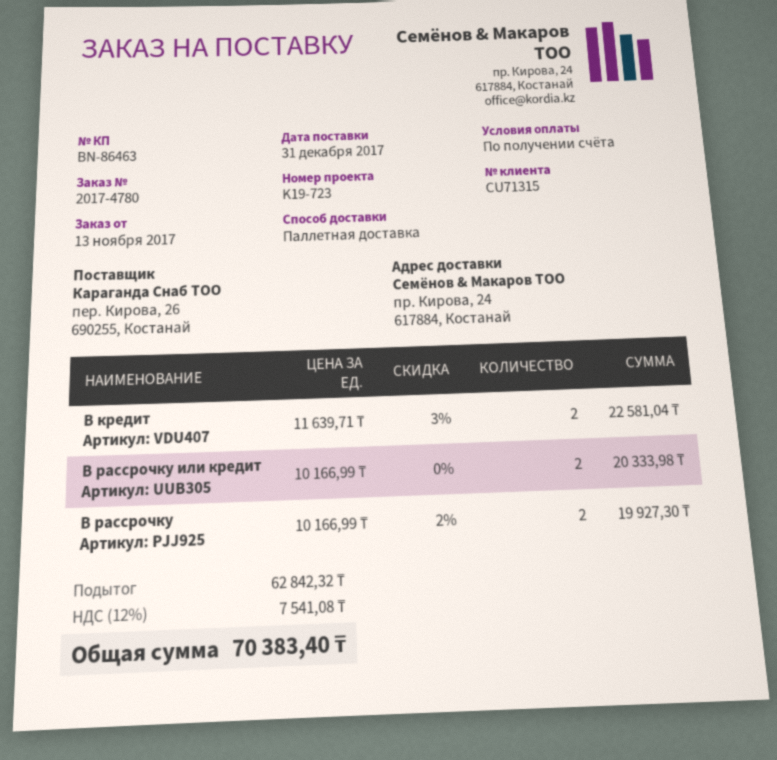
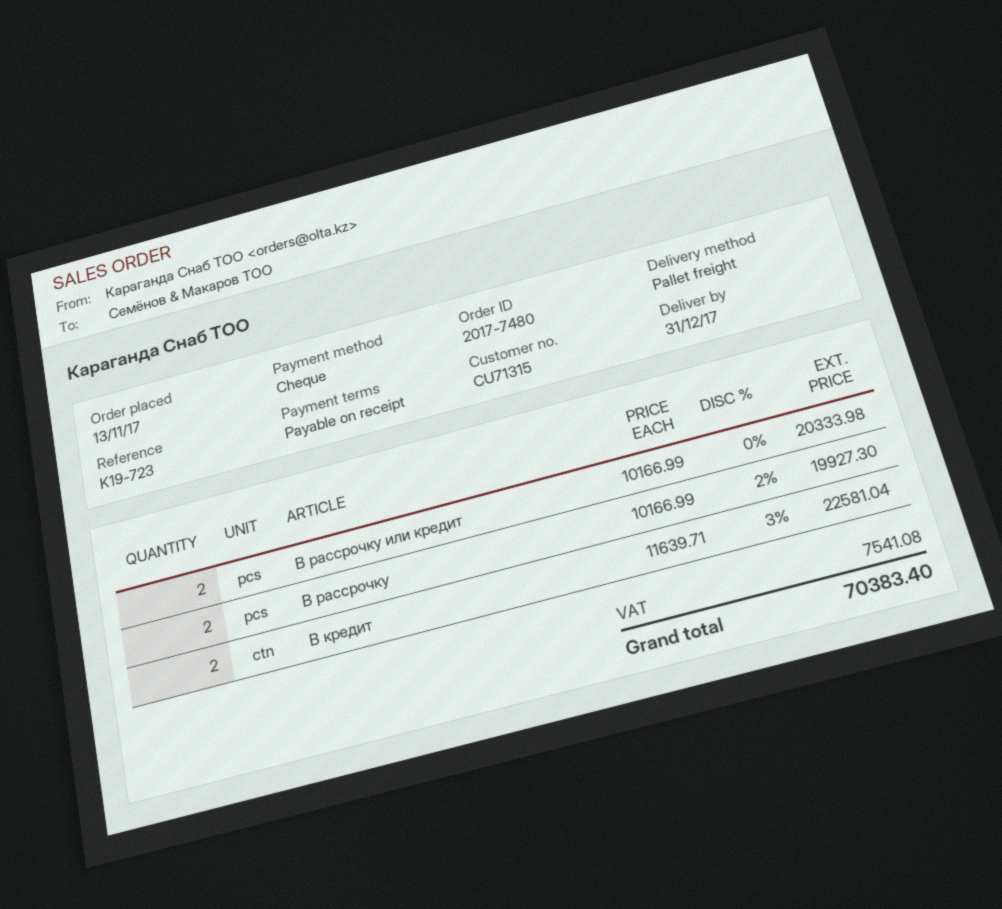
order number: 2017-4780 -> 2017-7480

